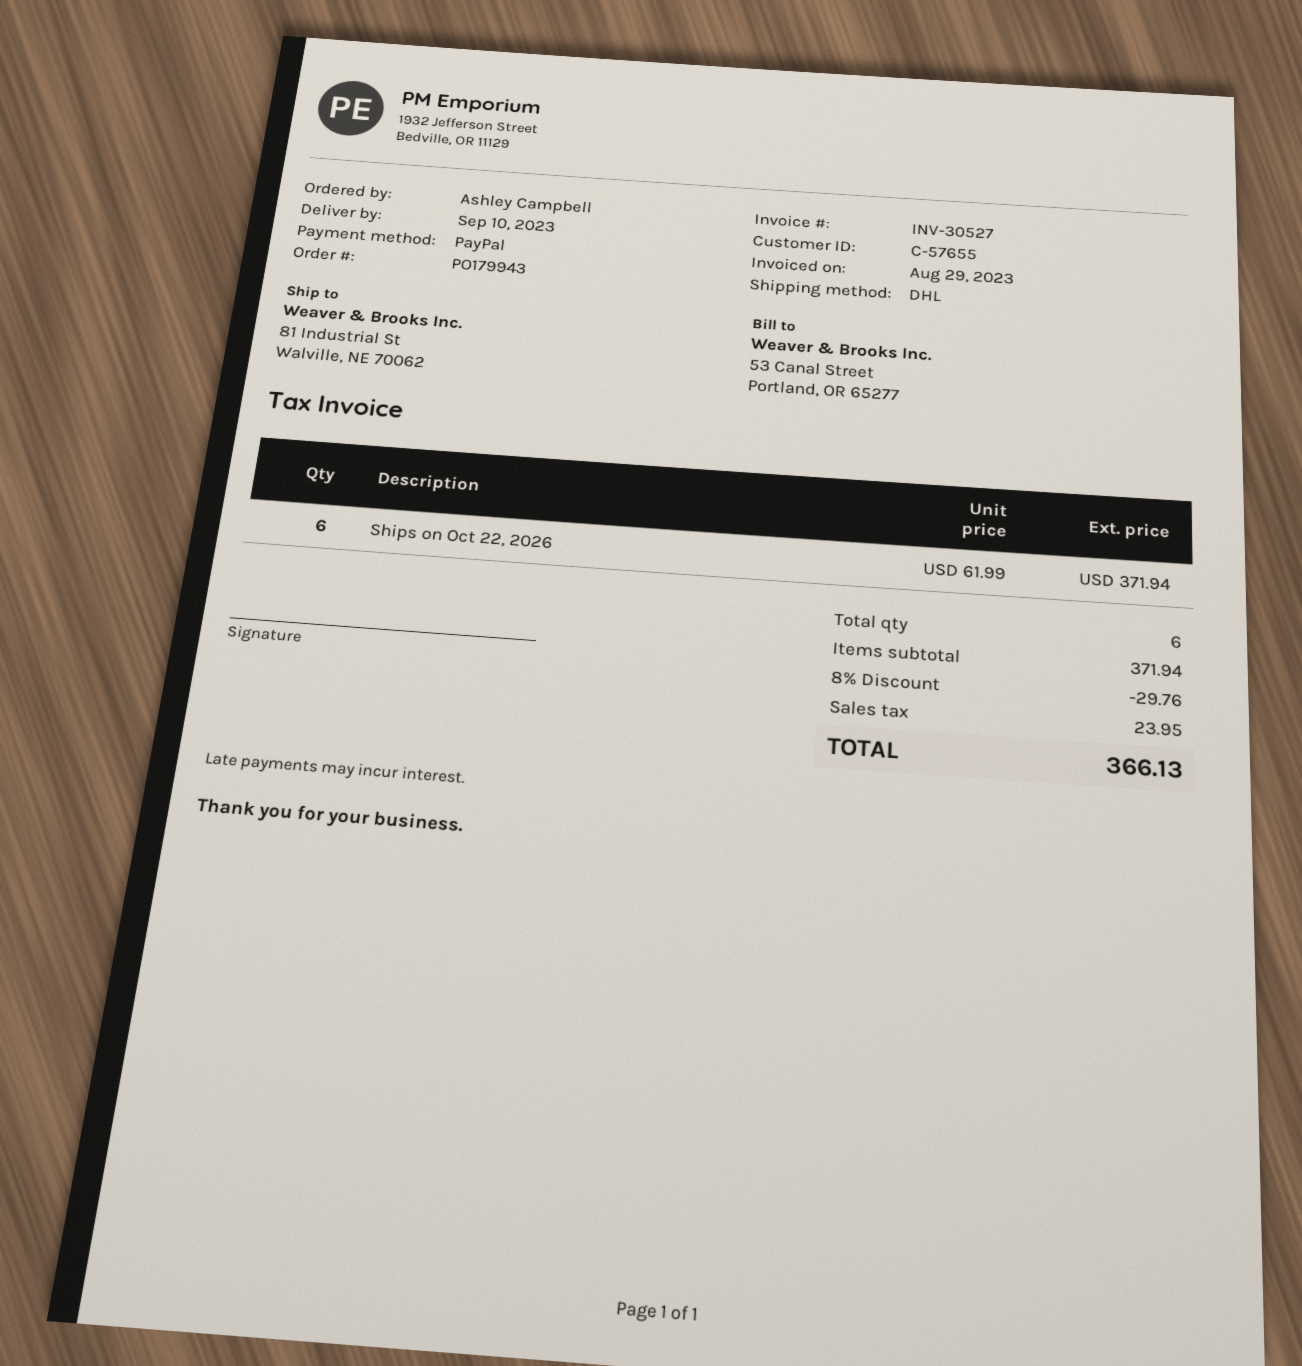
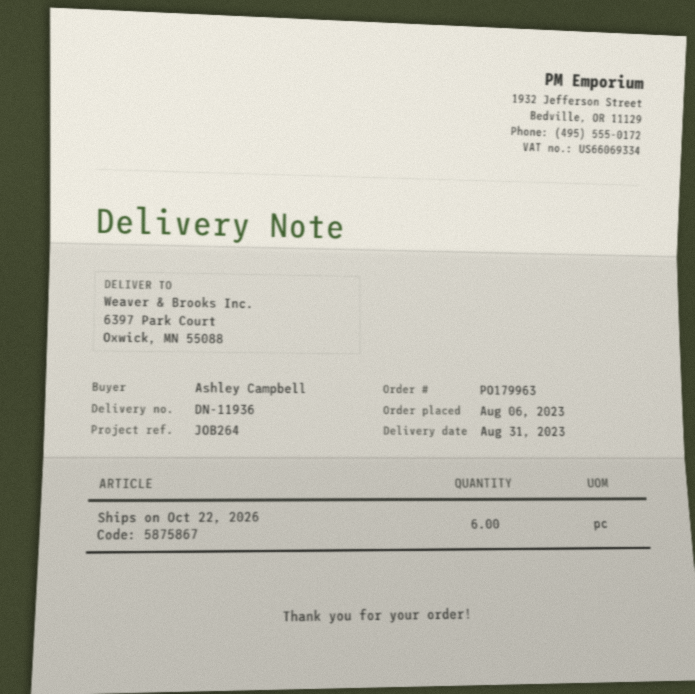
order number: PO179943 -> PO179963
delivery date: 2023-09-10 -> 2023-08-31
ship to: 81 Industrial St, Walville, NE 70062 -> 6397 Park Court, Oxwick, MN 55088

